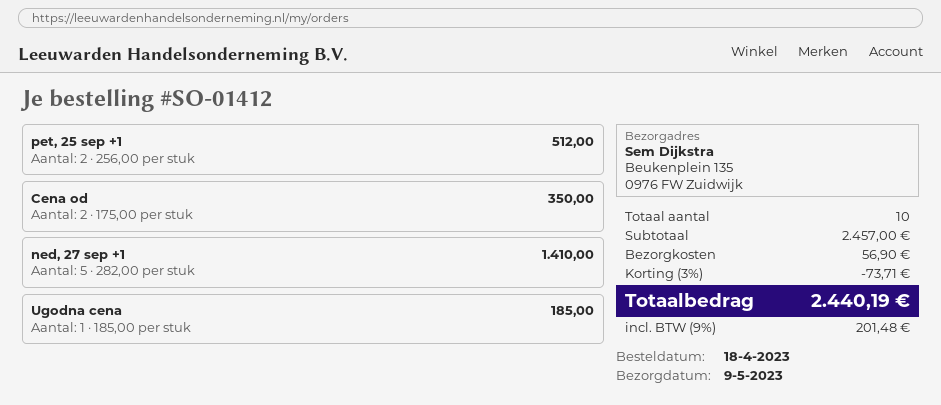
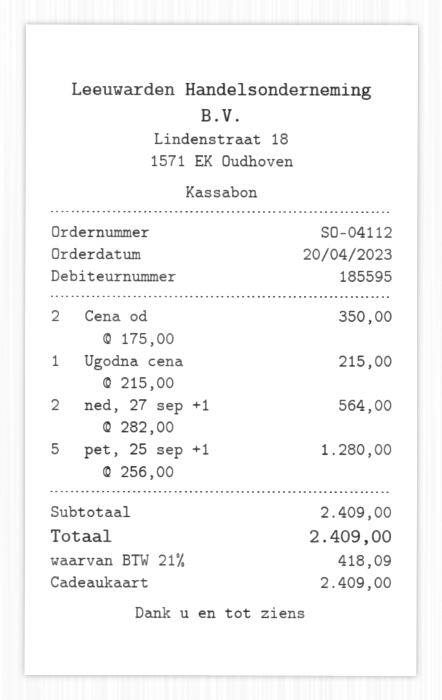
order number: SO-01412 -> SO-04112
order date: 2023-04-18 -> 2023-04-20
pet, 25 sep +1: 2 x 256.00 = 512.00 -> 5 x 256.00 = 1280.00
ned, 27 sep +1: 5 x 282.00 = 1410.00 -> 2 x 282.00 = 564.00
Ugodna cena: 1 x 185.00 = 185.00 -> 1 x 215.00 = 215.00
subtotal: 2457.00 -> 2409.00
discount: 3% = 73.71 -> none
shipping: 56.90 -> none
tax: 9% = 201.48 -> 21% = 418.09
total: 2440.19 -> 2409.00

